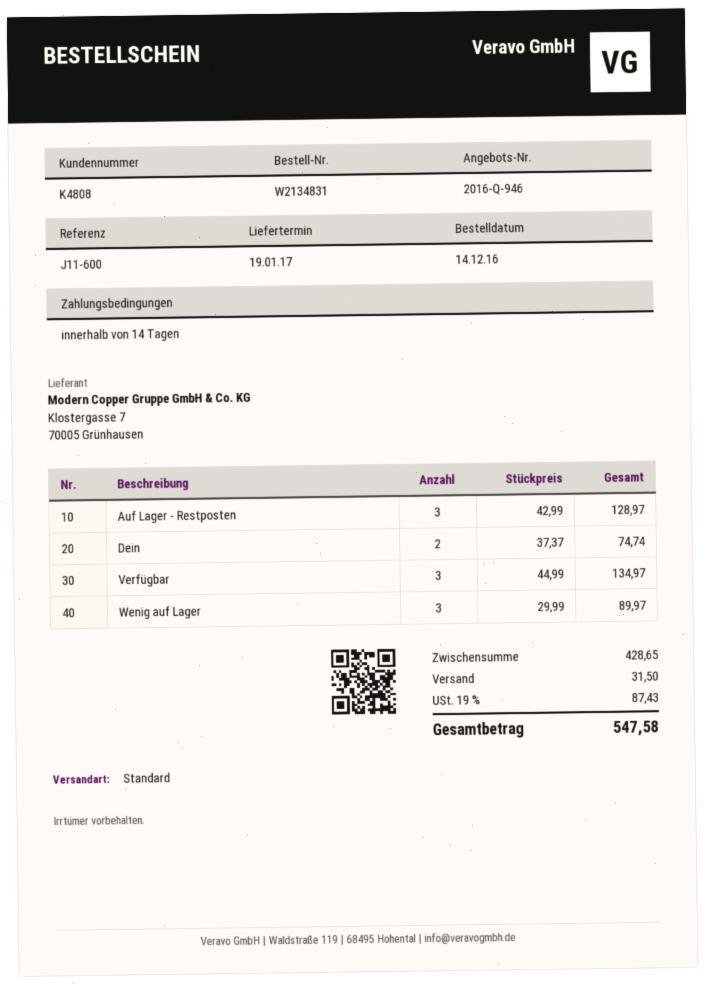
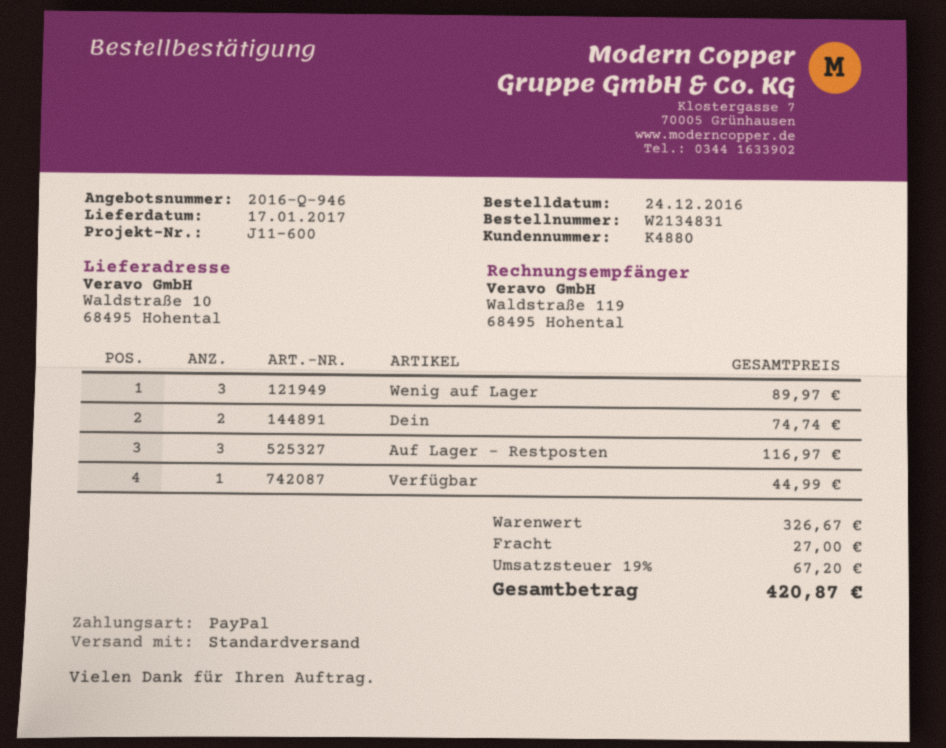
order date: 2016-12-14 -> 2016-12-24
delivery date: 2017-01-19 -> 2017-01-17
customer number: K4808 -> K4880
Auf Lager - Restposten: 3 for 128.97 -> 3 for 116.97
Verfügbar: 3 for 134.97 -> 1 for 44.99
subtotal: 428.65 -> 326.67
shipping: 31.50 -> 27.00
tax: 19% = 87.43 -> 19% = 67.20
total: 547.58 -> 420.87

